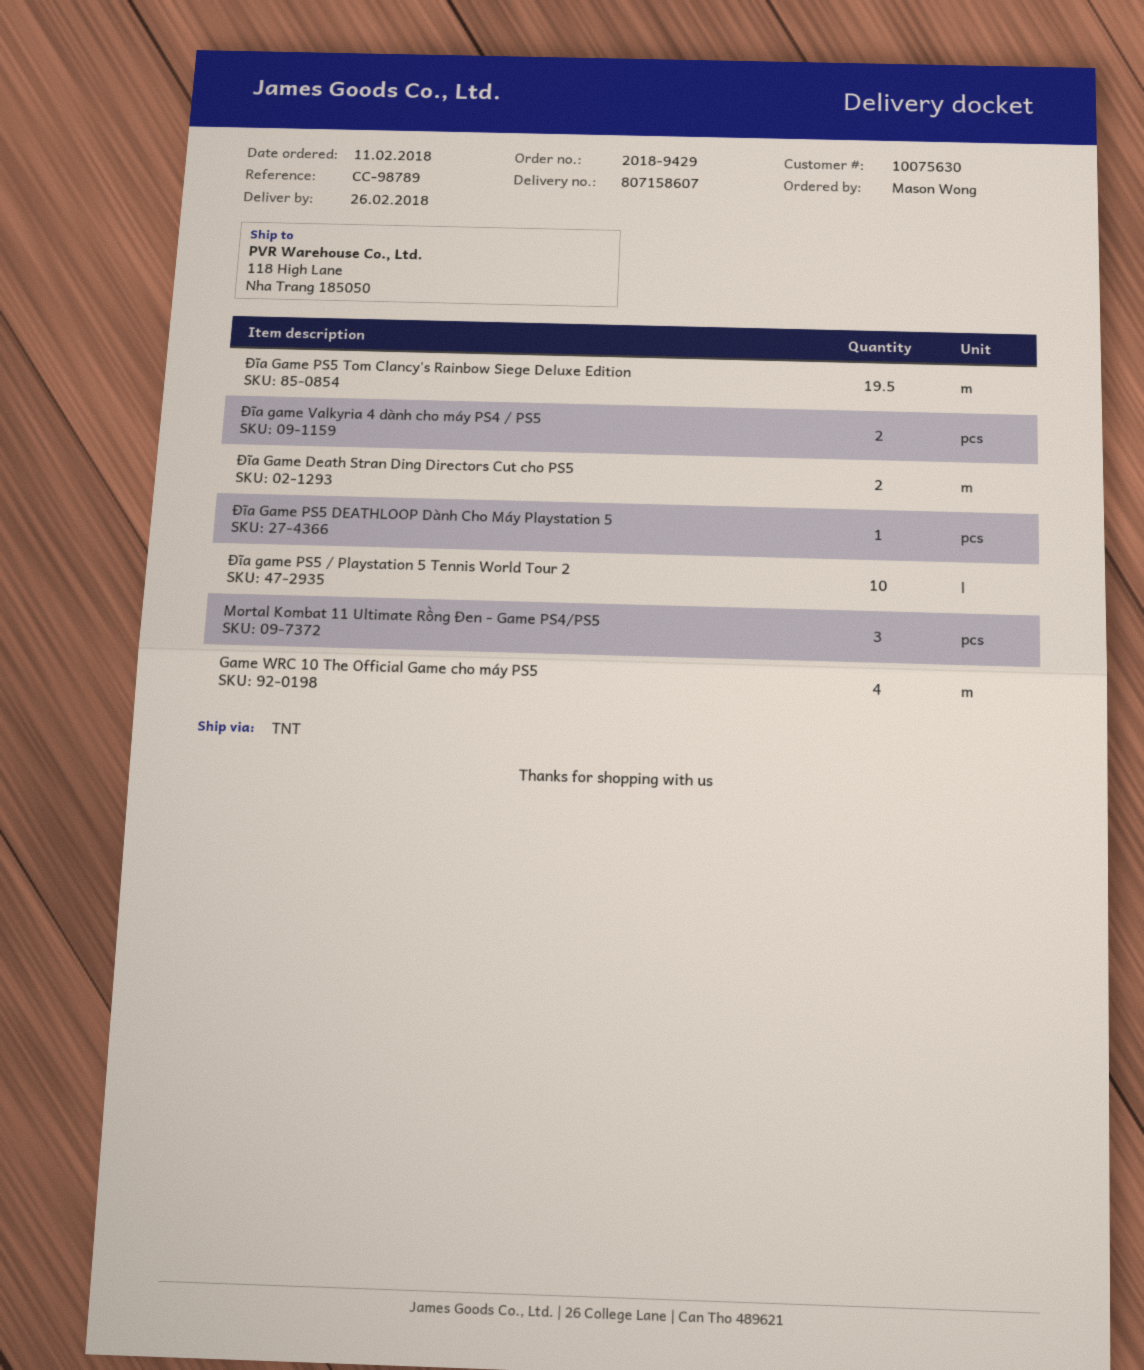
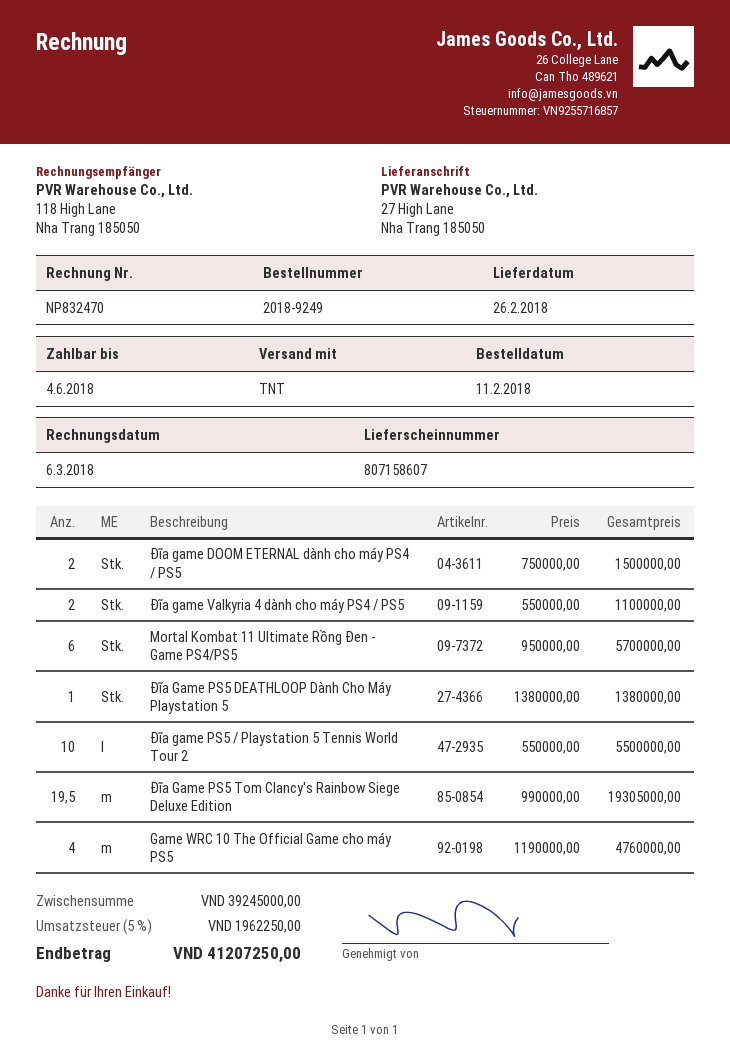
order number: 2018-9429 -> 2018-9249
ship to: 118 High Lane, Nha Trang 185050 -> 27 High Lane, Nha Trang 185050
Đĩa Game Death Stran Ding Directors Cut cho PS5: 2 -> none
Mortal Kombat 11 Ultimate Rồng Đen - Game PS4/PS5: 3 -> 6
Đĩa game DOOM ETERNAL dành cho máy PS4 / PS5: none -> 2

